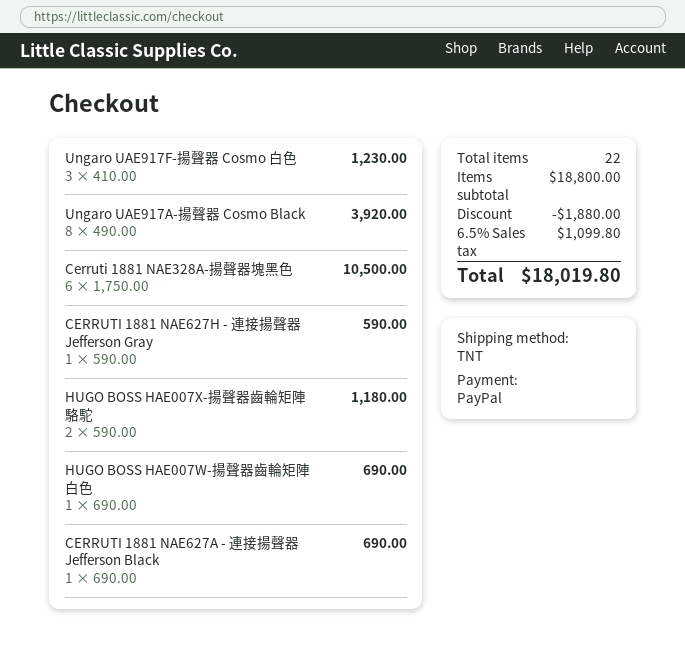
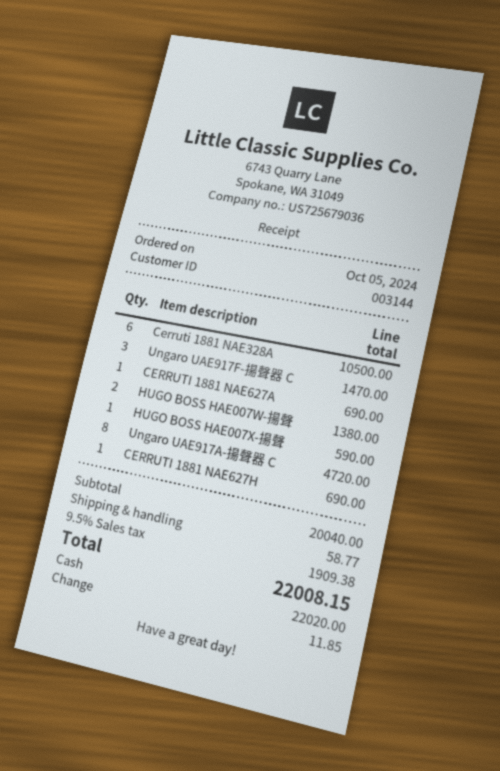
payment method: PayPal -> cash
Ungaro UAE917F-揚聲器 Cosmo 白色: 3 for 1230.00 -> 3 for 1470.00
Ungaro UAE917A-揚聲器 Cosmo Black: 8 for 3920.00 -> 8 for 4720.00
CERRUTI 1881 NAE627H - 連接揚聲器 Jefferson Gray: 1 for 590.00 -> 1 for 690.00
HUGO BOSS HAE007X-揚聲器齒輪矩陣駱駝: 2 for 1180.00 -> 1 for 590.00
HUGO BOSS HAE007W-揚聲器齒輪矩陣白色: 1 for 690.00 -> 2 for 1380.00
subtotal: 18800.00 -> 20040.00
discount: 1880.00 -> none
shipping: none -> 58.77
tax: 6.5% = 1099.80 -> 9.5% = 1909.38
total: 18019.80 -> 22008.15

